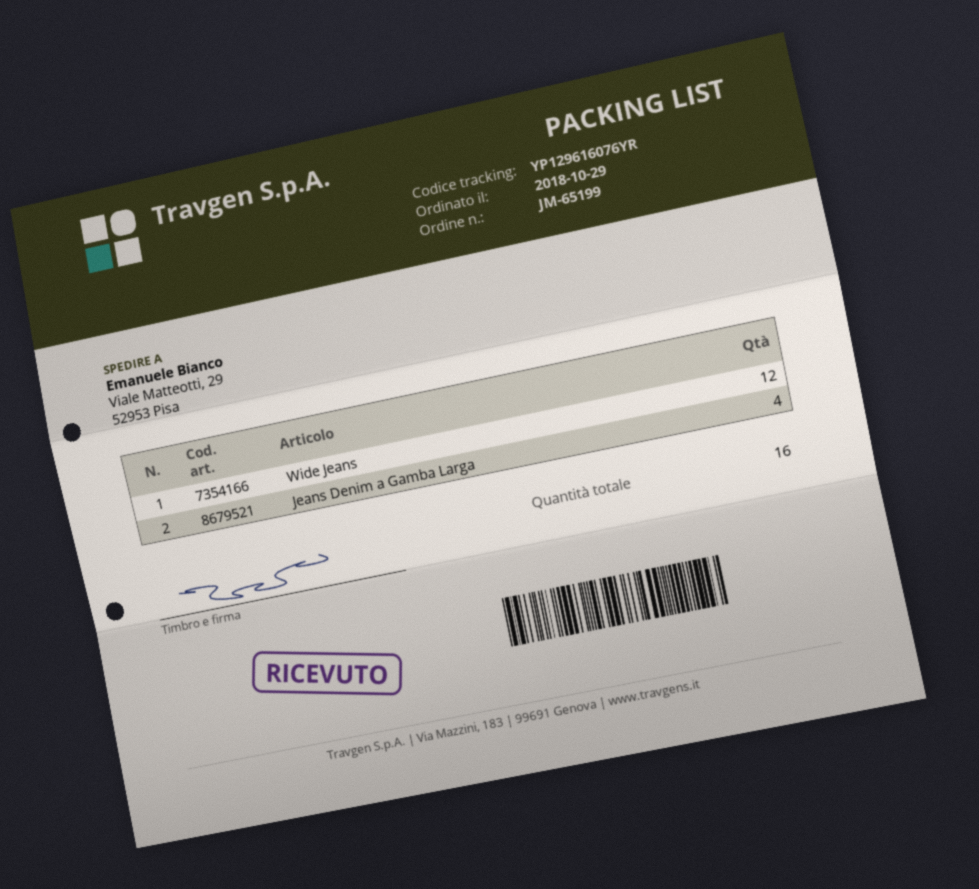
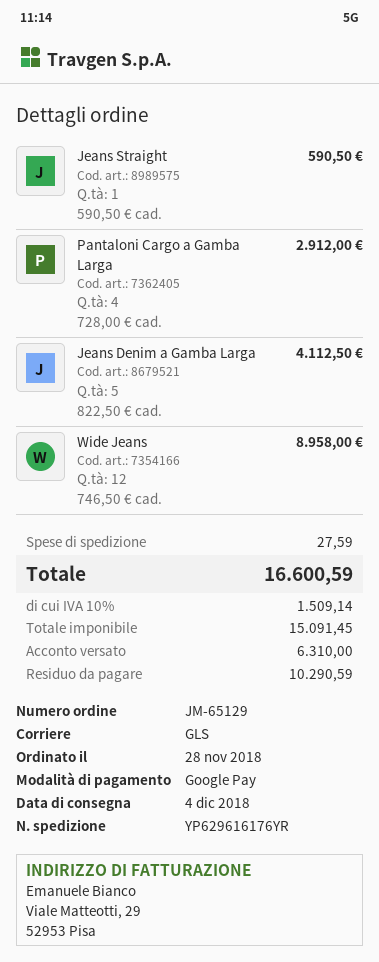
order number: JM-65199 -> JM-65129
order date: 2018-10-29 -> 2018-11-28
tracking number: YP129616076YR -> YP629616176YR
Jeans Denim a Gamba Larga: 4 -> 5
Jeans Straight: none -> 1
Pantaloni Cargo a Gamba Larga: none -> 4

